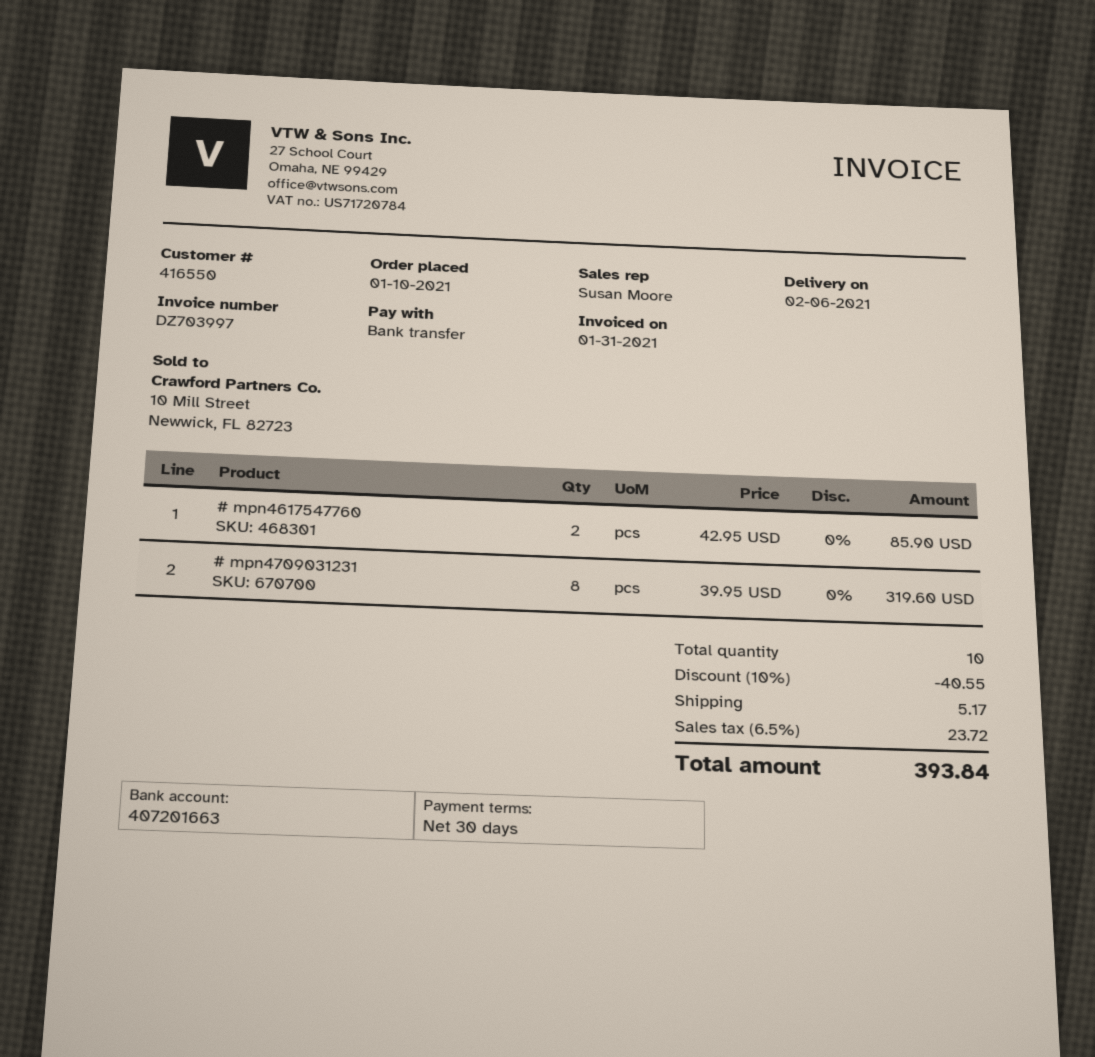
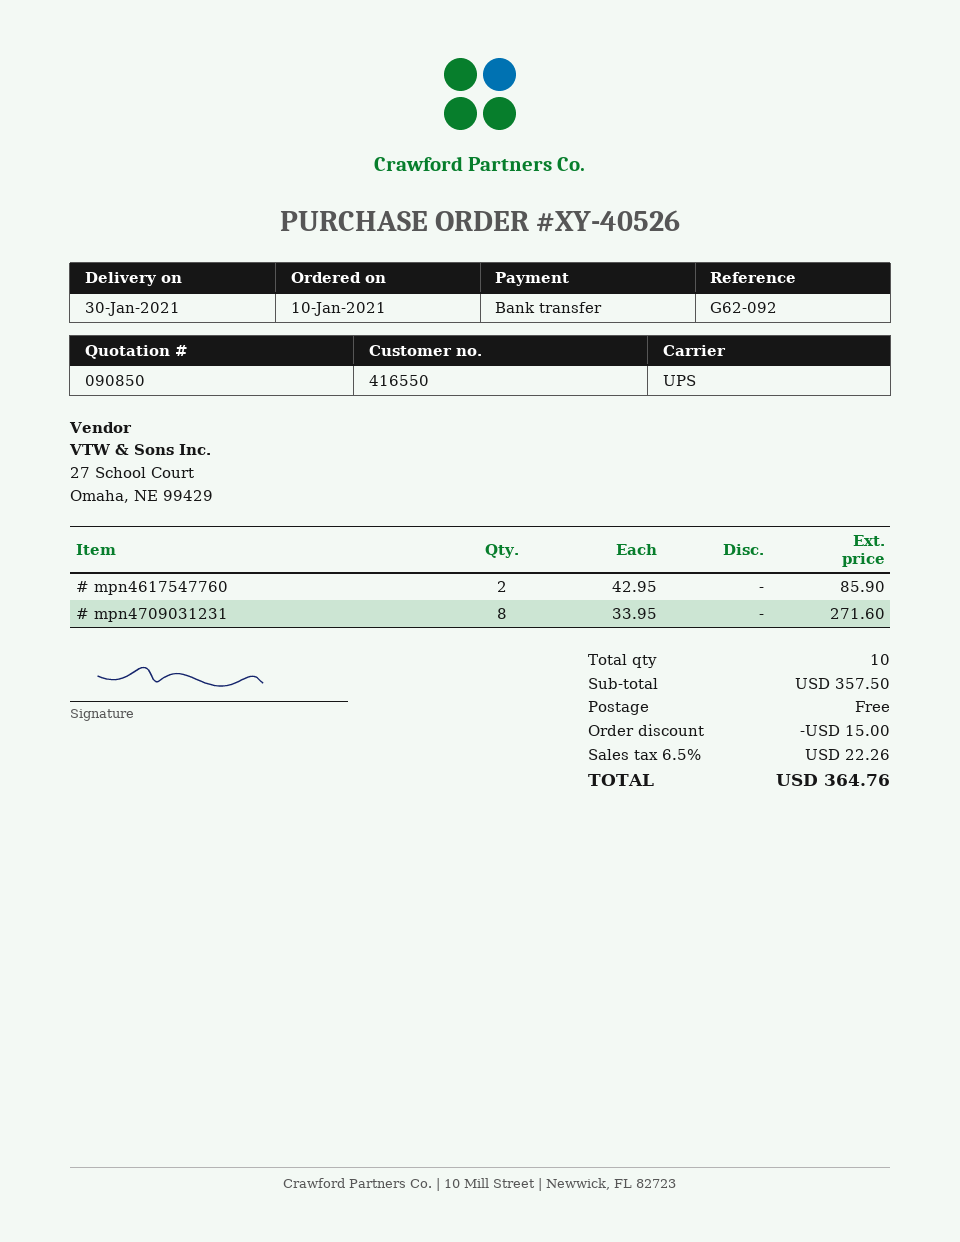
delivery date: 2021-02-06 -> 2021-01-30
# mpn4709031231: 8 x 39.95 = 319.60 -> 8 x 33.95 = 271.60
discount: 40.55 -> 15.00
shipping: 5.17 -> 0.00
tax: 6.5% = 23.72 -> 6.5% = 22.26
total: 393.84 -> 364.76

